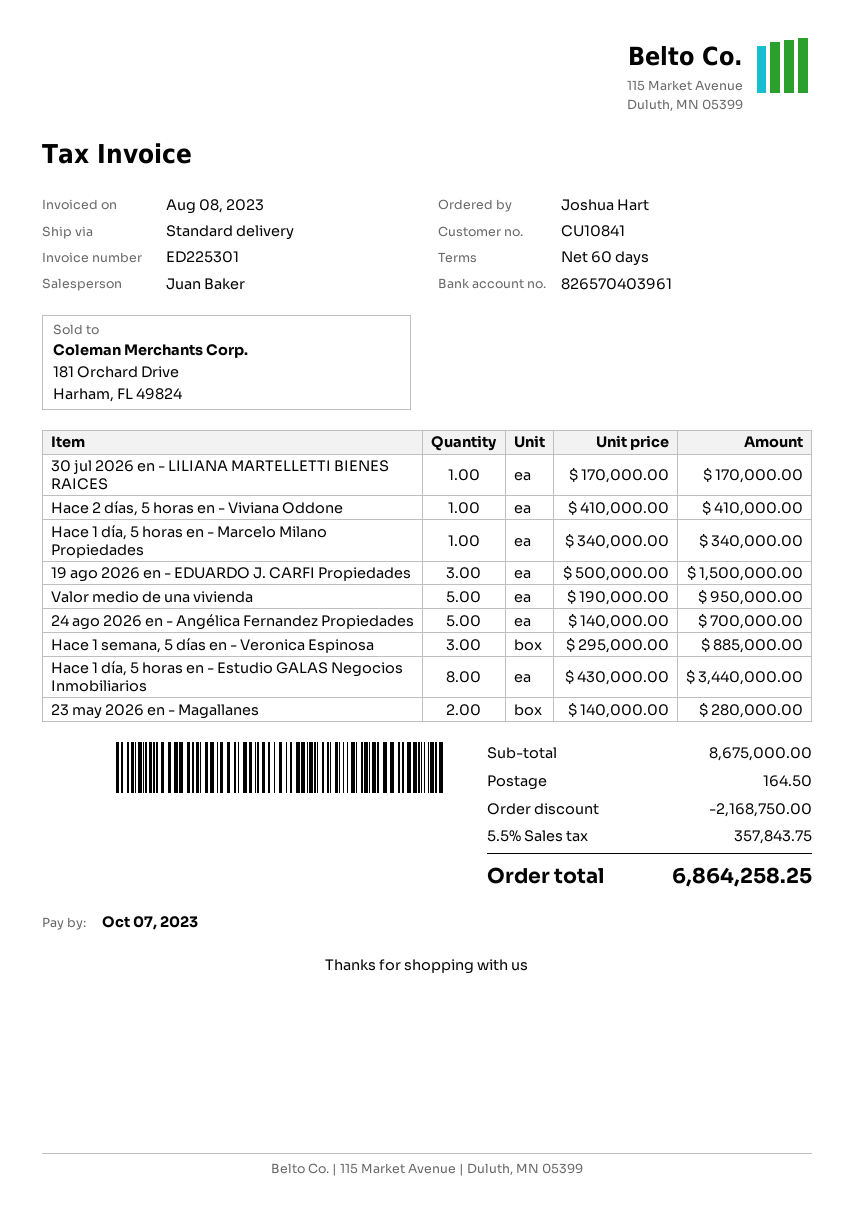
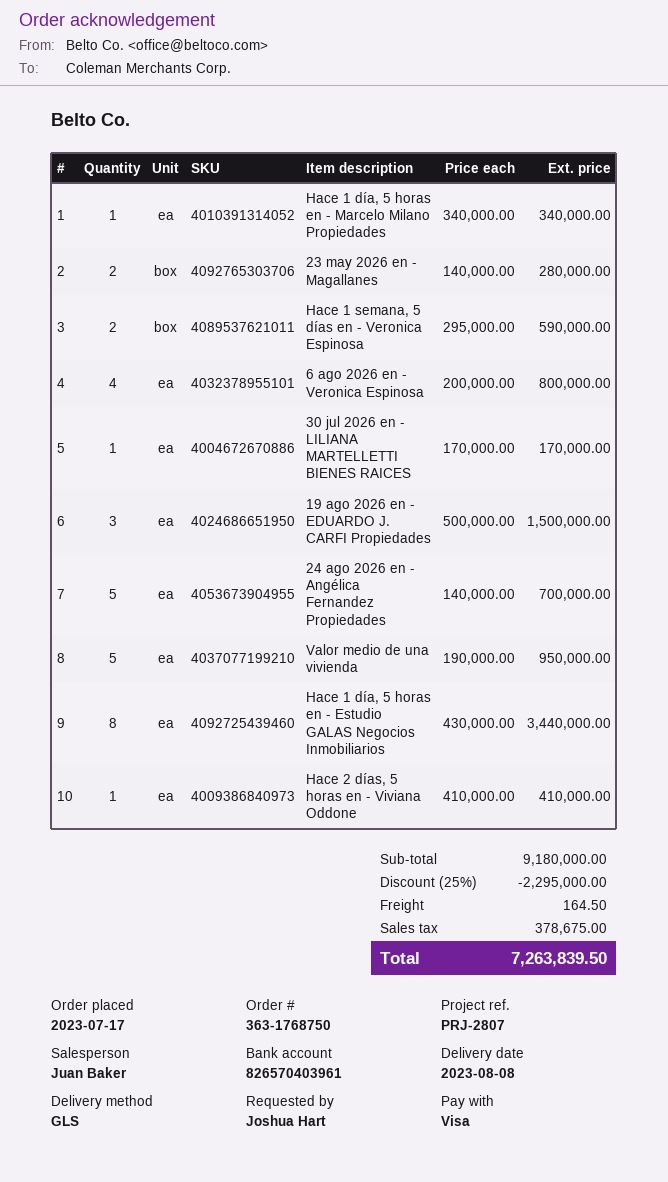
shipping method: standard -> GLS
Hace 1 semana, 5 días en - Veronica Espinosa: 3 x 295000.00 = 885000.00 -> 2 x 295000.00 = 590000.00
6 ago 2026 en - Veronica Espinosa: none -> 4 x 200000.00 = 800000.00
subtotal: 8675000.00 -> 9180000.00
discount: 2168750.00 -> 2295000.00
tax: 357843.75 -> 378675.00
total: 6864258.25 -> 7263839.50

